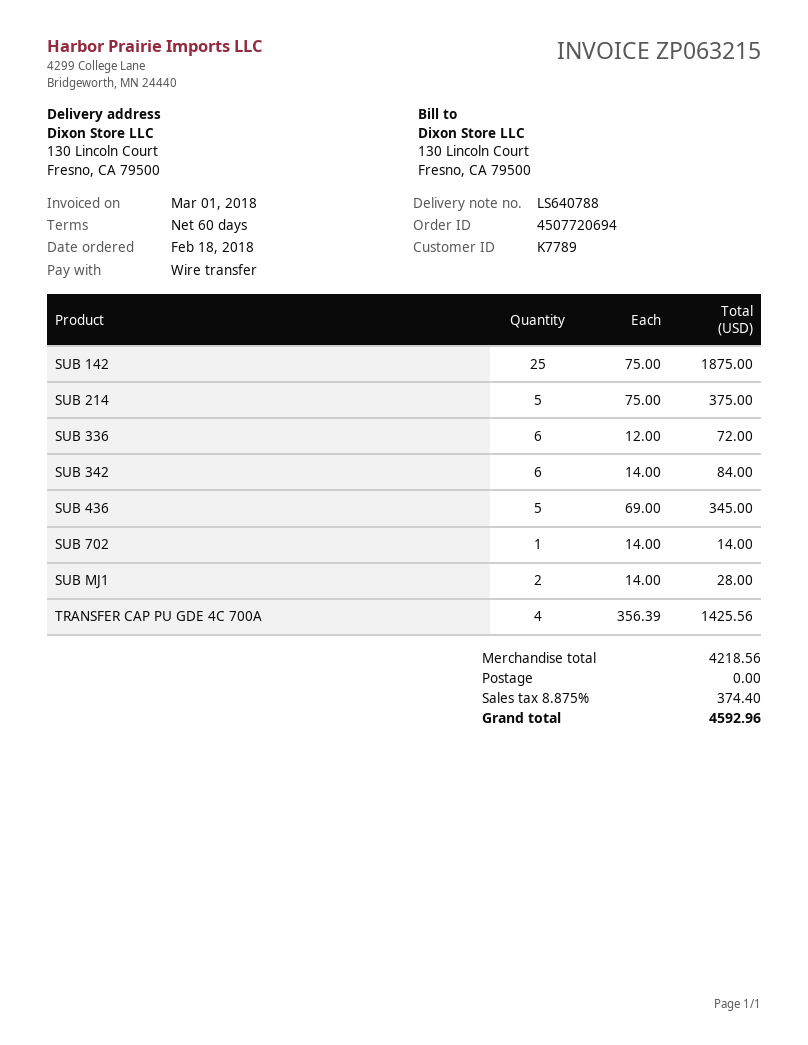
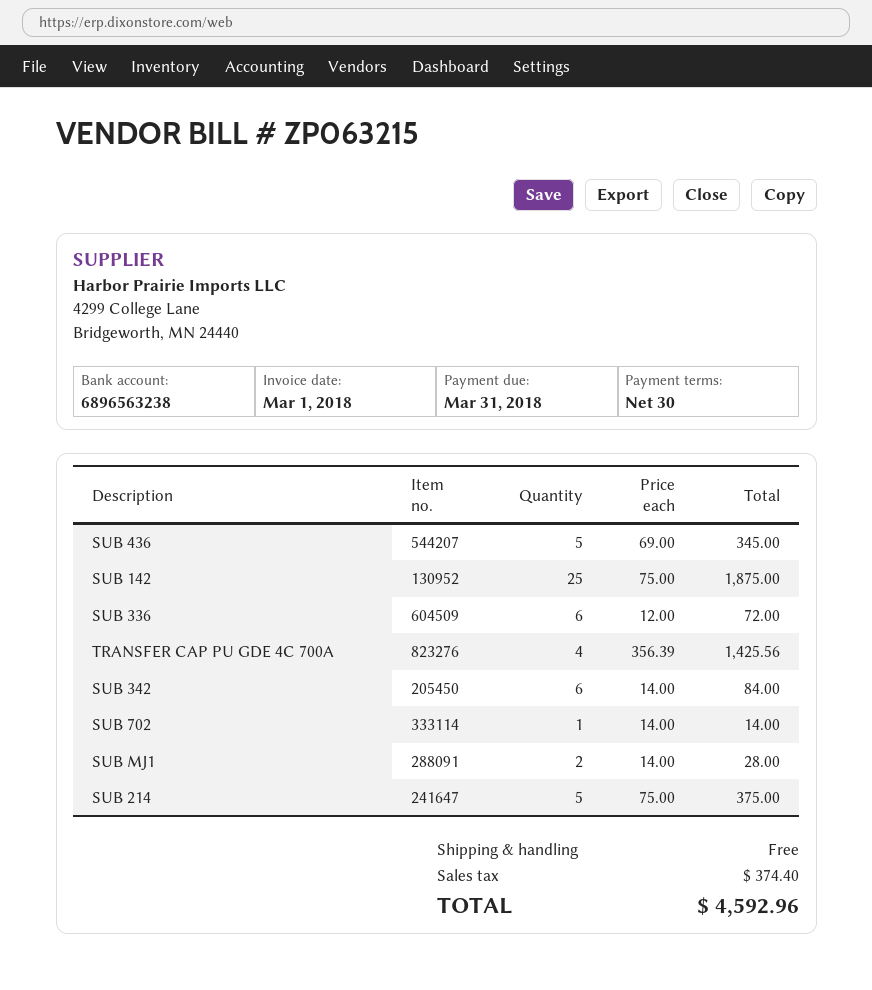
payment terms: 60 days -> 30 days

